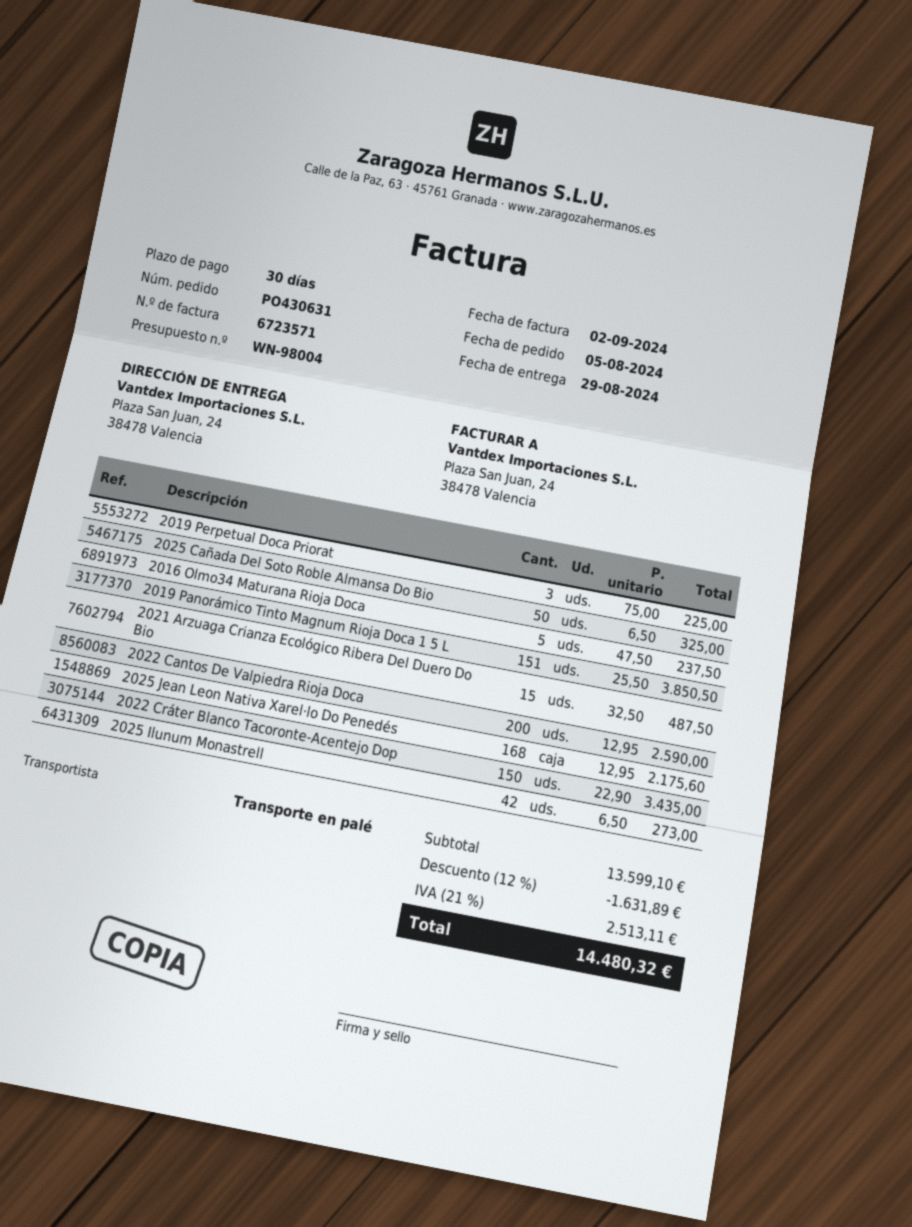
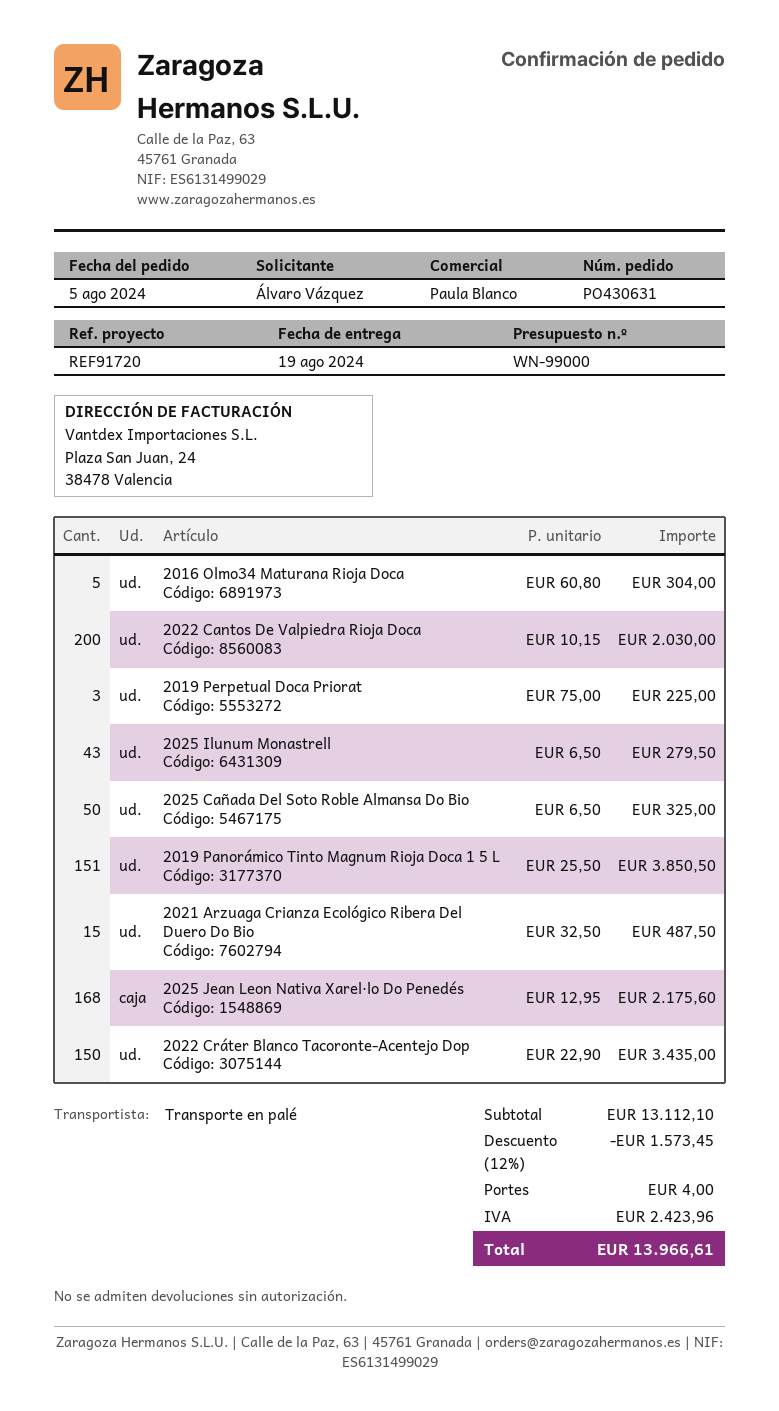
quote number: WN-98004 -> WN-99000
delivery date: 2024-08-29 -> 2024-08-19
2016 Olmo34 Maturana Rioja Doca: 5 x 47.50 = 237.50 -> 5 x 60.80 = 304.00
2022 Cantos De Valpiedra Rioja Doca: 200 x 12.95 = 2590.00 -> 200 x 10.15 = 2030.00
2025 Ilunum Monastrell: 42 x 6.50 = 273.00 -> 43 x 6.50 = 279.50
subtotal: 13599.10 -> 13112.10
discount: 12% = 1631.89 -> 12% = 1573.45
shipping: none -> 4.00
tax: 2513.11 -> 2423.96
total: 14480.32 -> 13966.61

